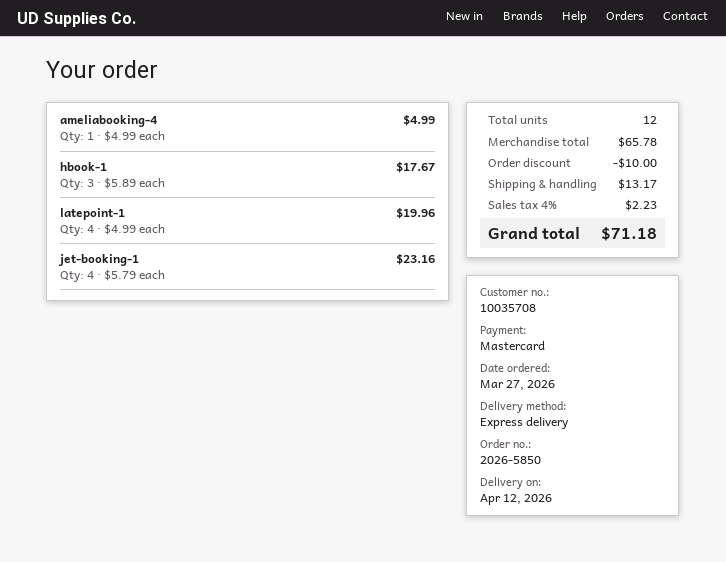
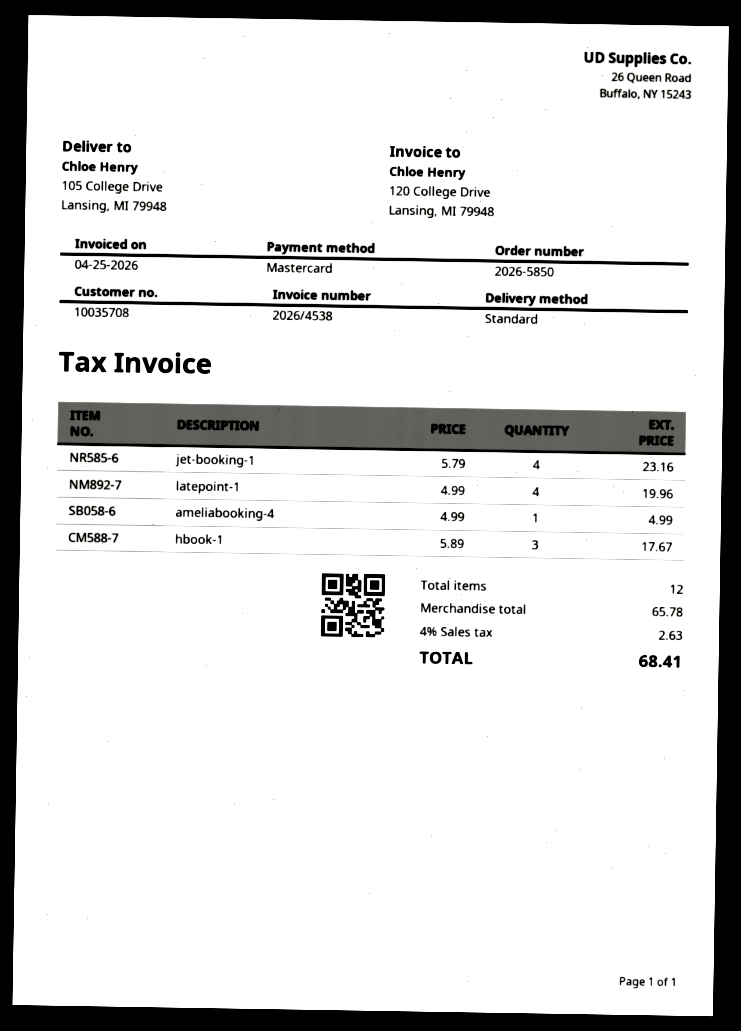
shipping method: express -> standard
discount: 10.00 -> none
shipping: 13.17 -> none
tax: 4% = 2.23 -> 4% = 2.63
total: 71.18 -> 68.41

